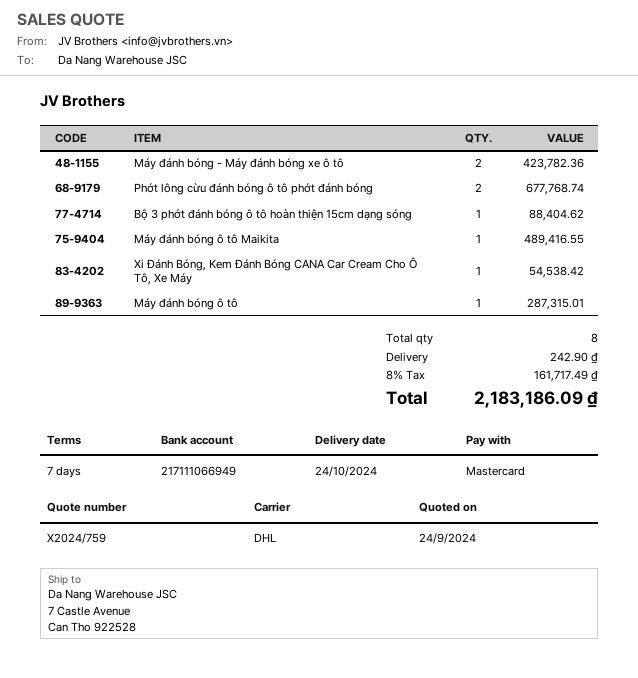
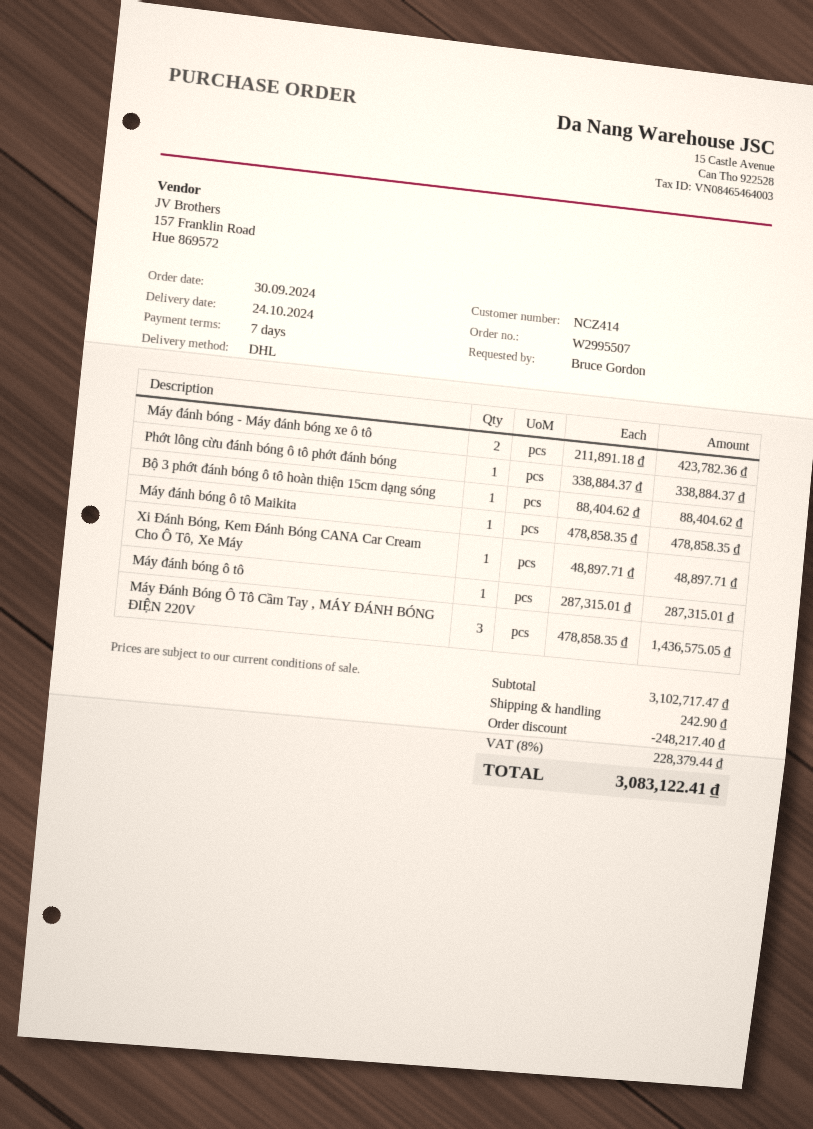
Phớt lông cừu đánh bóng ô tô phớt đánh bóng: 2 for 677768.74 -> 1 for 338884.37
Máy đánh bóng ô tô Maikita: 1 for 489416.55 -> 1 for 478858.35
Xi Đánh Bóng, Kem Đánh Bóng CANA Car Cream Cho Ô Tô, Xe Máy: 1 for 54538.42 -> 1 for 48897.71
Máy Đánh Bóng Ô Tô Cầm Tay , MÁY ĐÁNH BÓNG ĐIỆN 220V: none -> 3 for 1436575.05
discount: none -> 248217.40
tax: 8% = 161717.49 -> 8% = 228379.44
total: 2183186.09 -> 3083122.41

